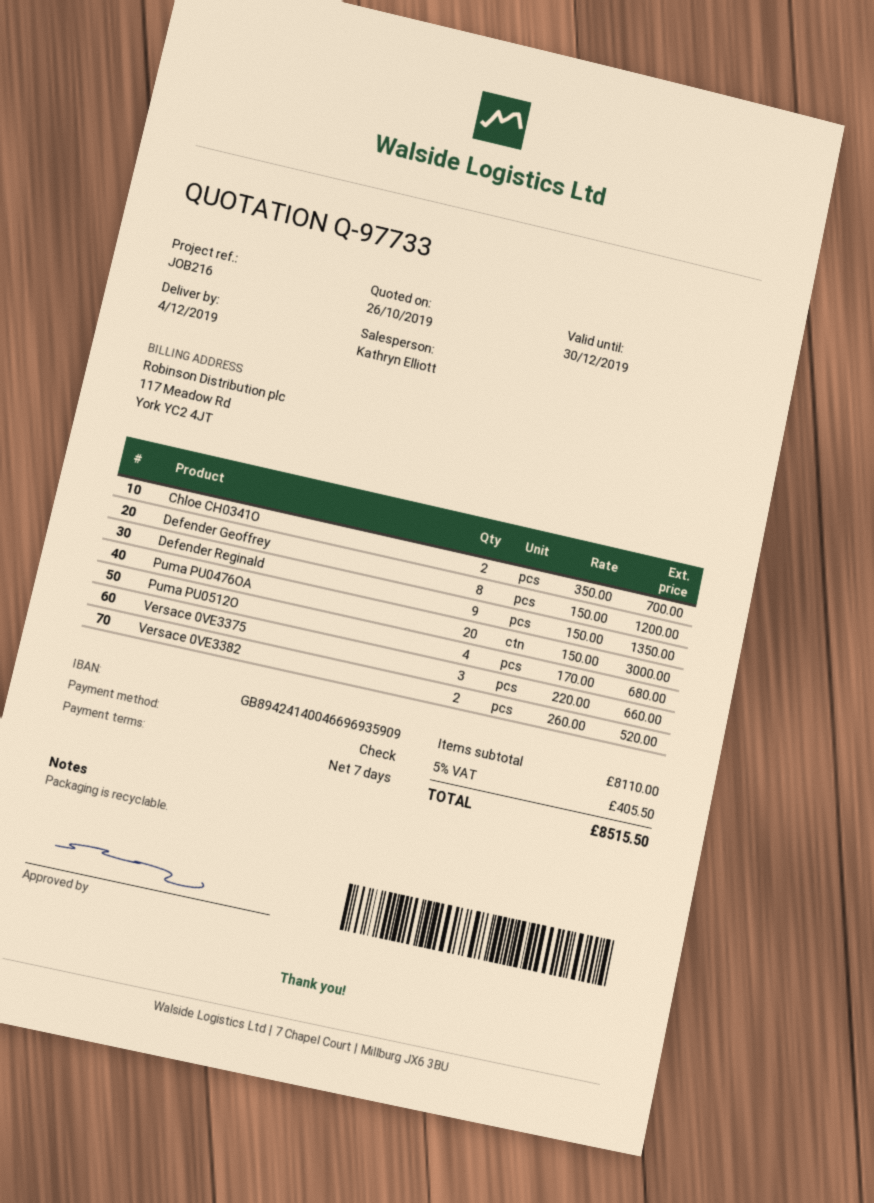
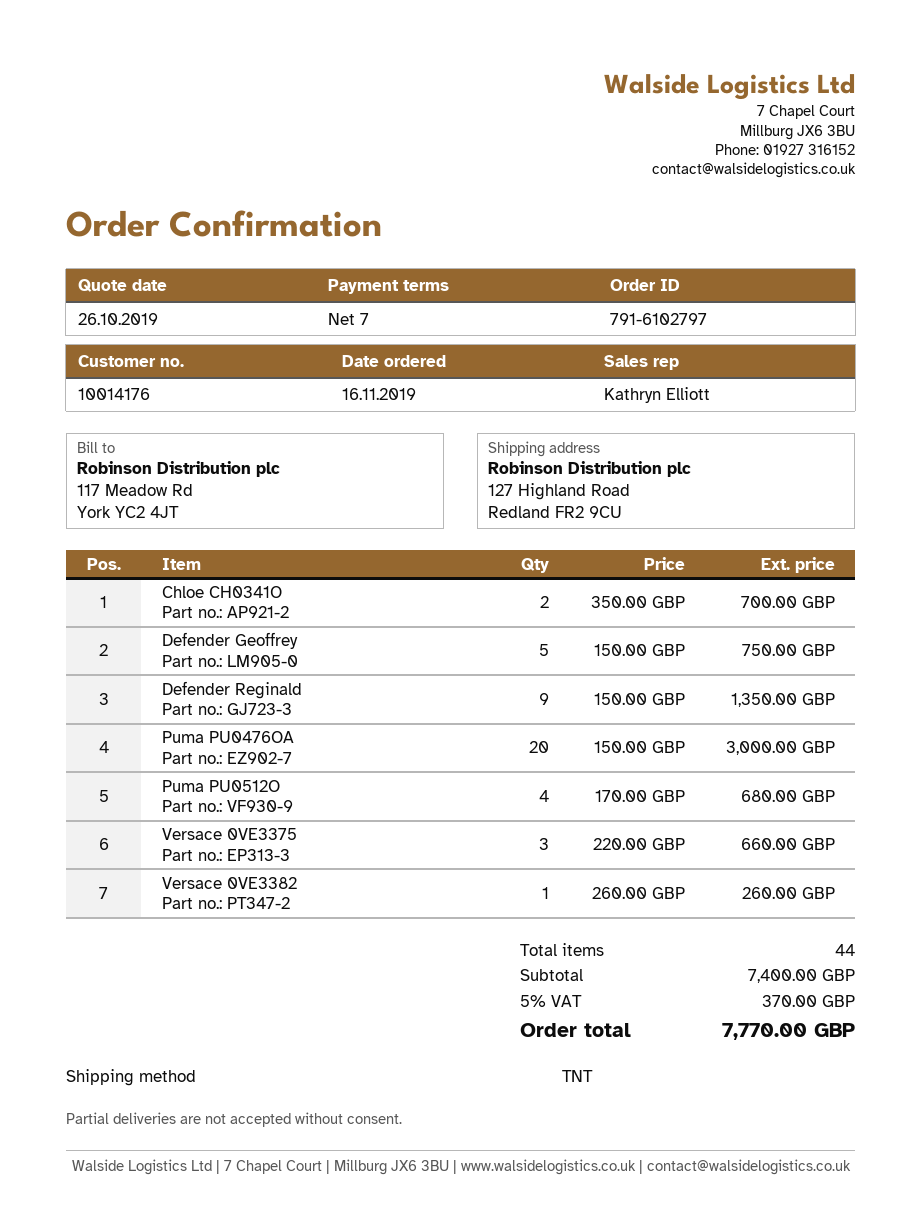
Defender Geoffrey: 8 x 150.00 = 1200.00 -> 5 x 150.00 = 750.00
Versace 0VE3382: 2 x 260.00 = 520.00 -> 1 x 260.00 = 260.00
subtotal: 8110.00 -> 7400.00
tax: 5% = 405.50 -> 5% = 370.00
total: 8515.50 -> 7770.00

